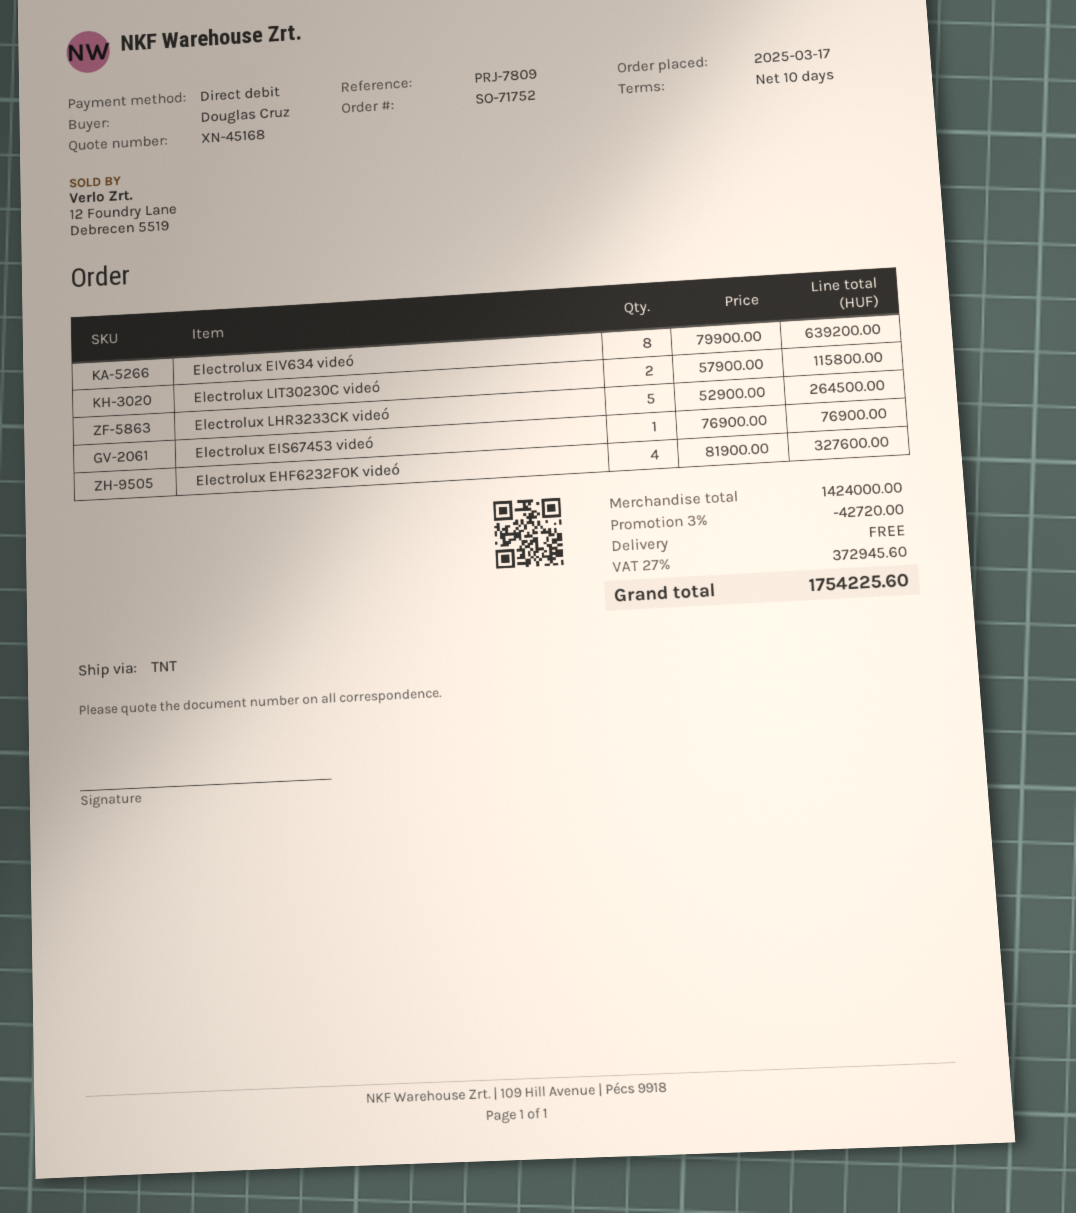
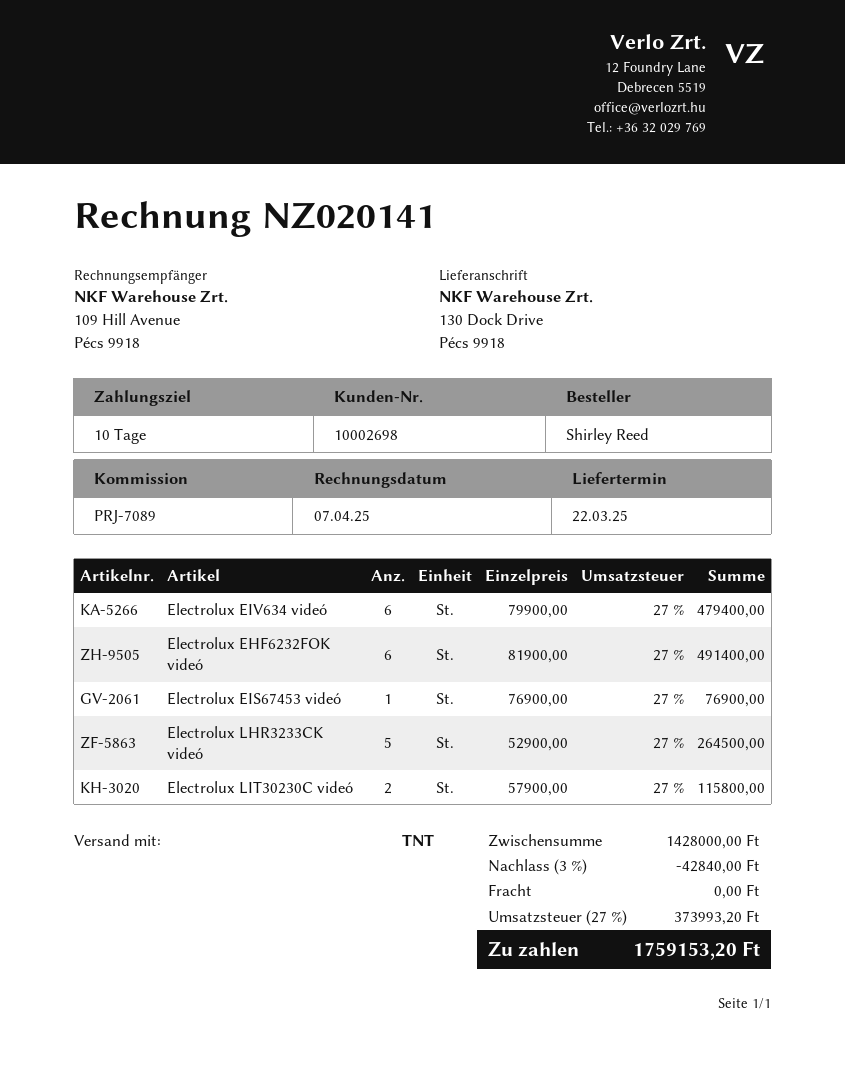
reference: PRJ-7809 -> PRJ-7089
ordered by: Douglas Cruz -> Shirley Reed
Electrolux EIV634 videó: 8 x 79900.00 = 639200.00 -> 6 x 79900.00 = 479400.00
Electrolux EHF6232FOK videó: 4 x 81900.00 = 327600.00 -> 6 x 81900.00 = 491400.00
subtotal: 1424000.00 -> 1428000.00
discount: 3% = 42720.00 -> 3% = 42840.00
tax: 27% = 372945.60 -> 27% = 373993.20
total: 1754225.60 -> 1759153.20

